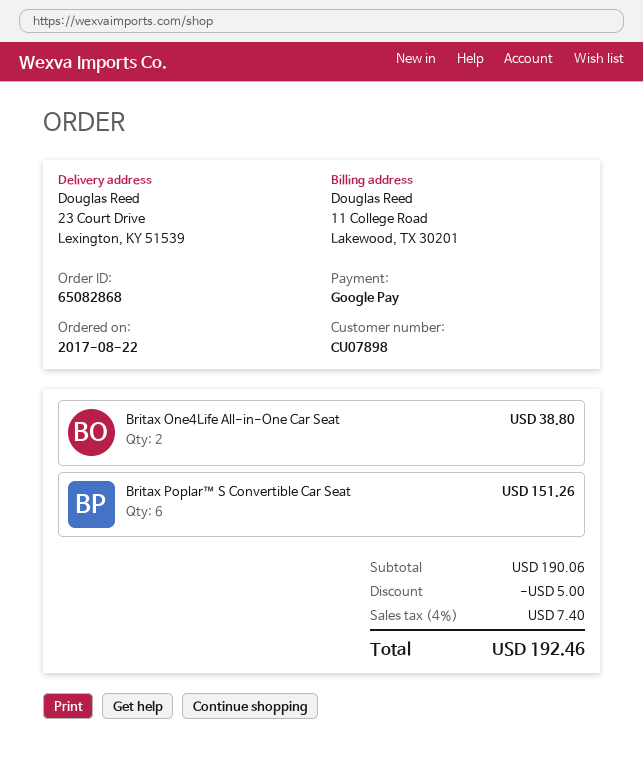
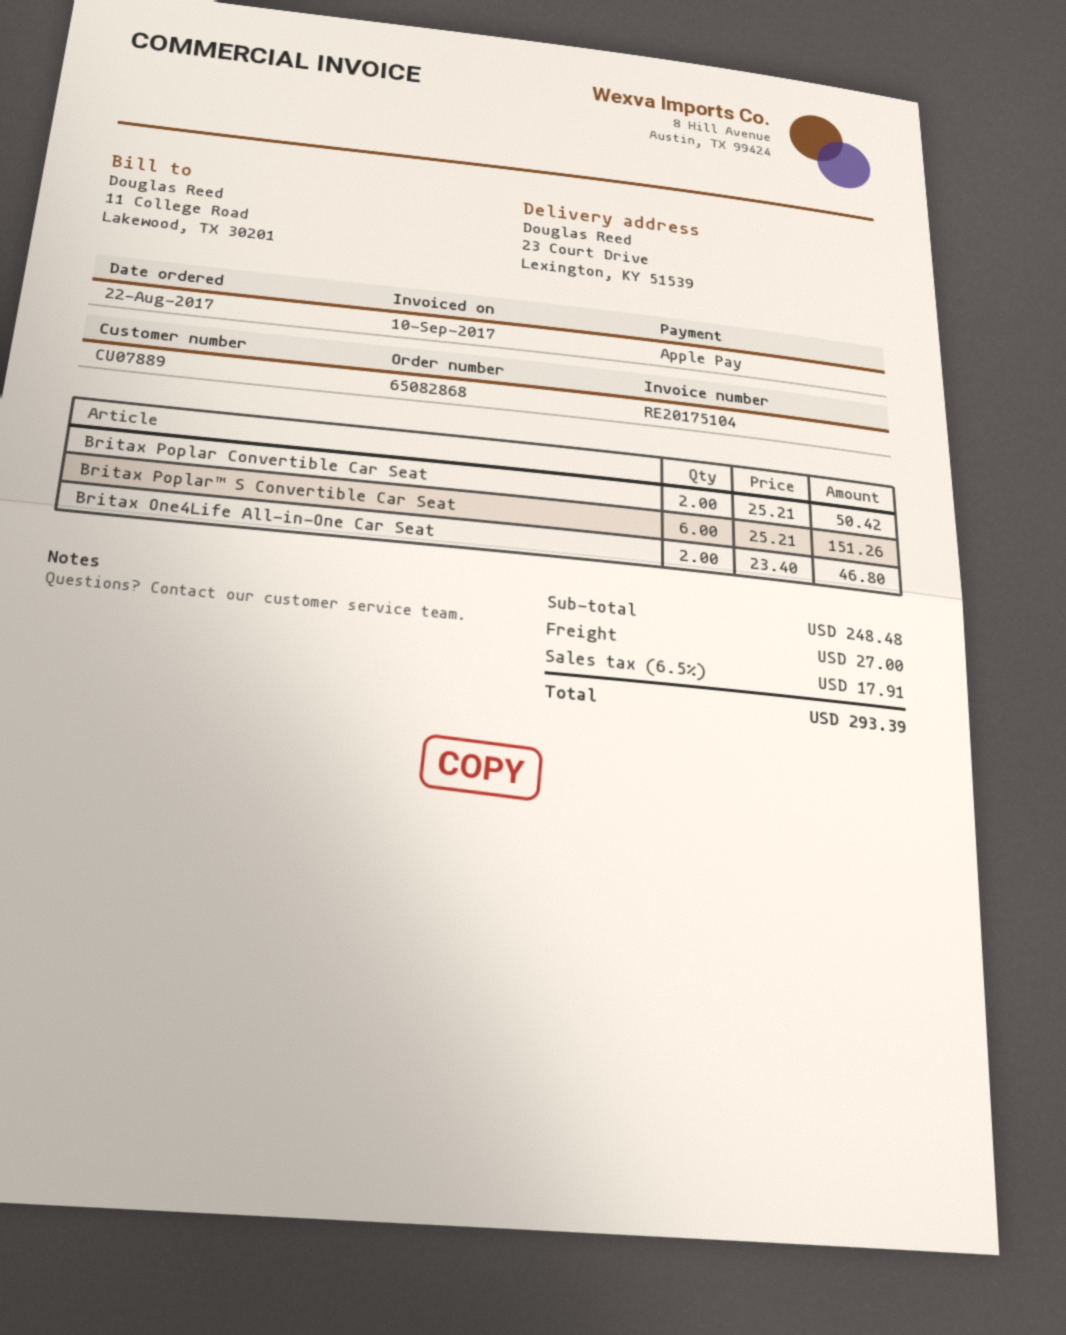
customer number: CU07898 -> CU07889
payment method: Google Pay -> Apple Pay
Britax One4Life All-in-One Car Seat: 2 for 38.80 -> 2 for 46.80
Britax Poplar Convertible Car Seat: none -> 2 for 50.42
subtotal: 190.06 -> 248.48
discount: 5.00 -> none
shipping: none -> 27.00
tax: 4% = 7.40 -> 6.5% = 17.91
total: 192.46 -> 293.39

